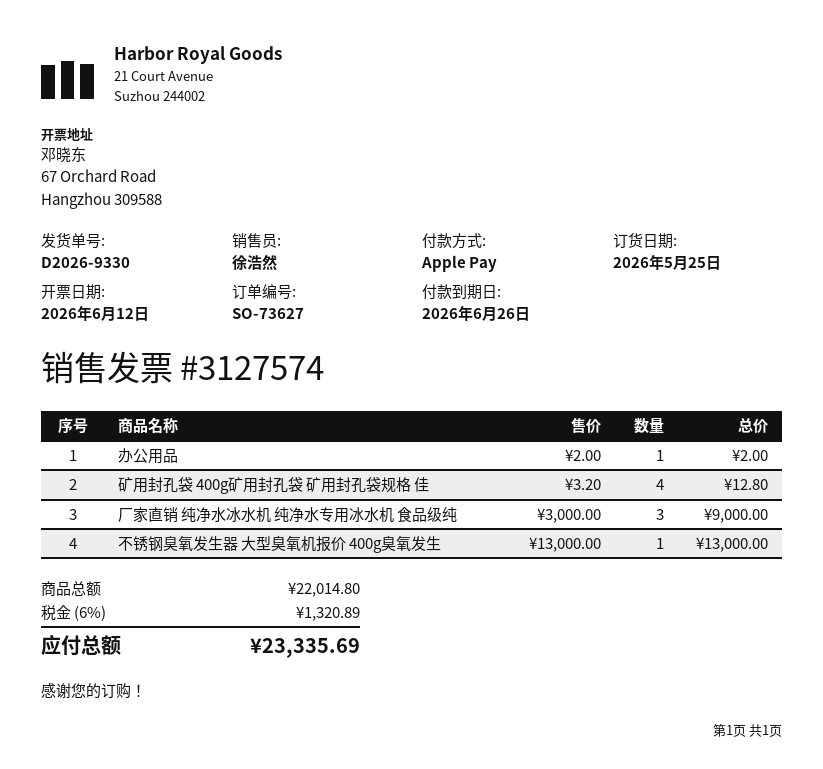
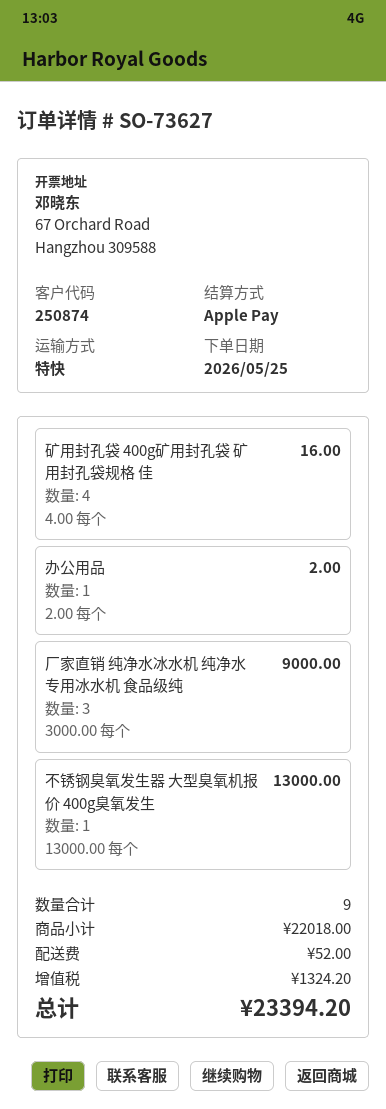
矿用封孔袋 400g矿用封孔袋 矿用封孔袋规格 佳: 4 x 3.20 = 12.80 -> 4 x 4.00 = 16.00
subtotal: 22014.80 -> 22018.00
shipping: none -> 52.00
tax: 1320.89 -> 1324.20
total: 23335.69 -> 23394.20

